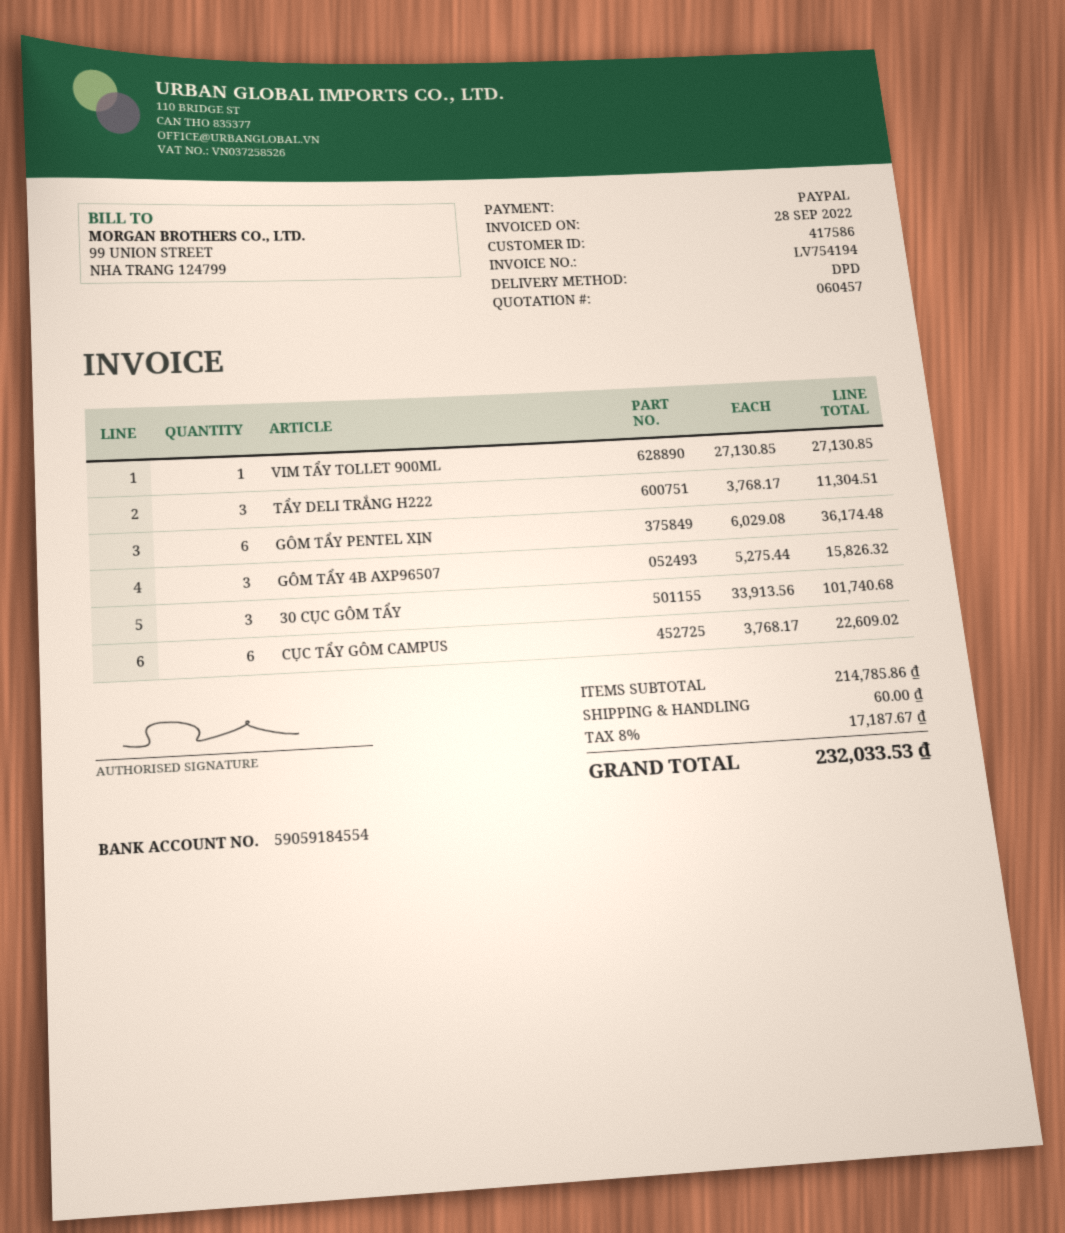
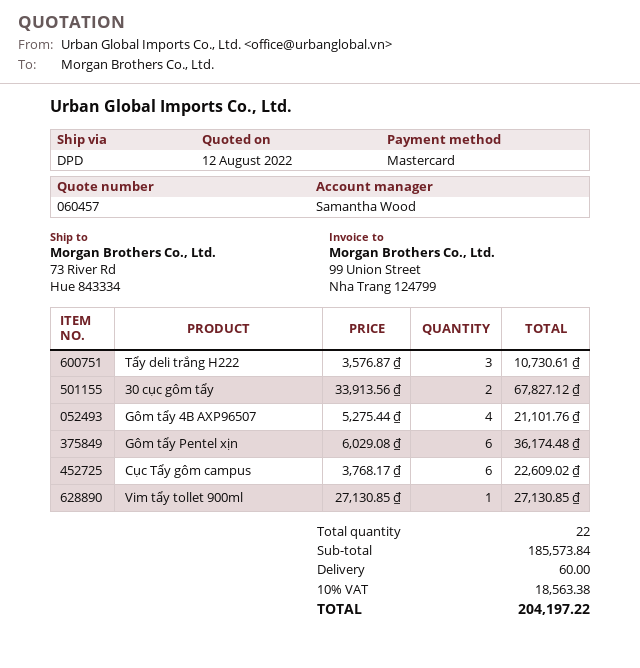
payment method: PayPal -> Mastercard
TẨY DELI TRẮNG H222: 3 x 3768.17 = 11304.51 -> 3 x 3576.87 = 10730.61
GÔM TẨY 4B AXP96507: 3 x 5275.44 = 15826.32 -> 4 x 5275.44 = 21101.76
30 CỤC GÔM TẨY: 3 x 33913.56 = 101740.68 -> 2 x 33913.56 = 67827.12
subtotal: 214785.86 -> 185573.84
tax: 8% = 17187.67 -> 10% = 18563.38
total: 232033.53 -> 204197.22

